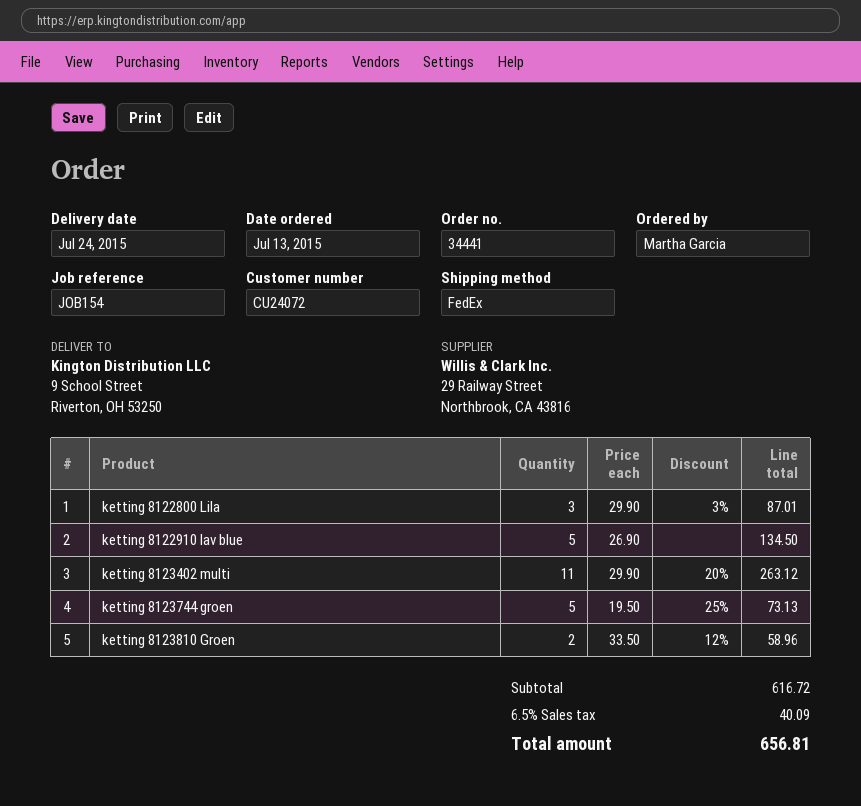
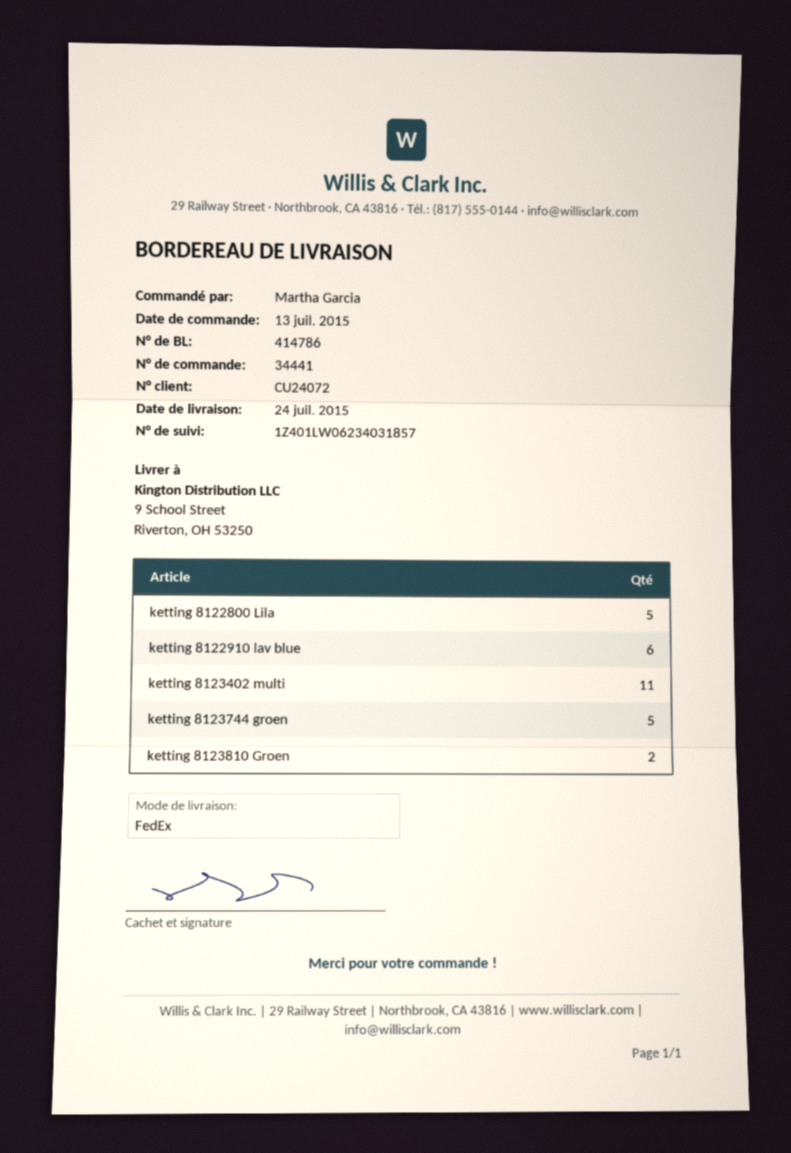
ketting 8122800 Lila: 3 -> 5
ketting 8122910 lav blue: 5 -> 6

